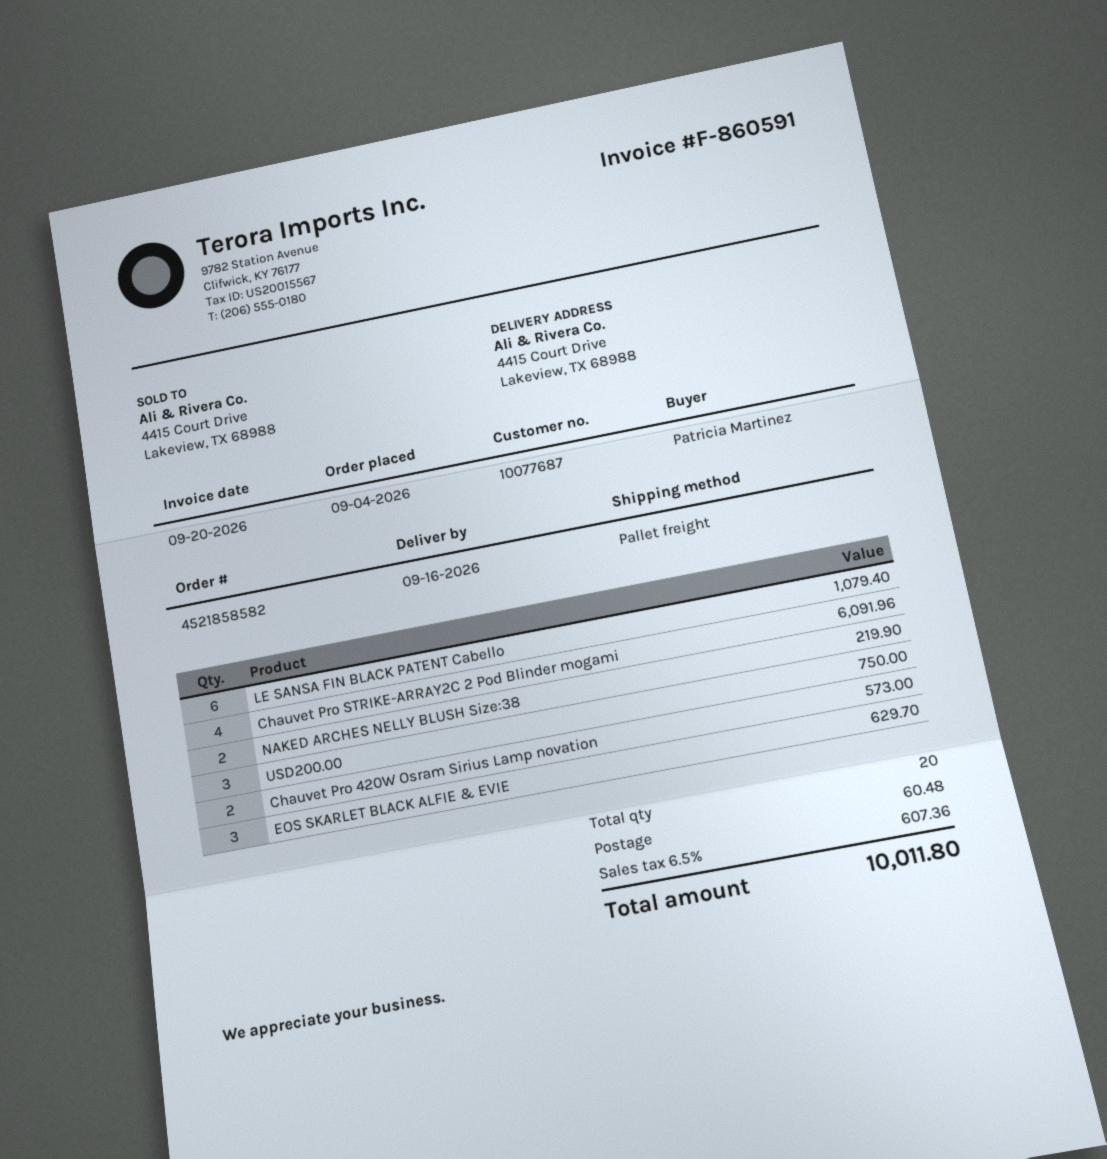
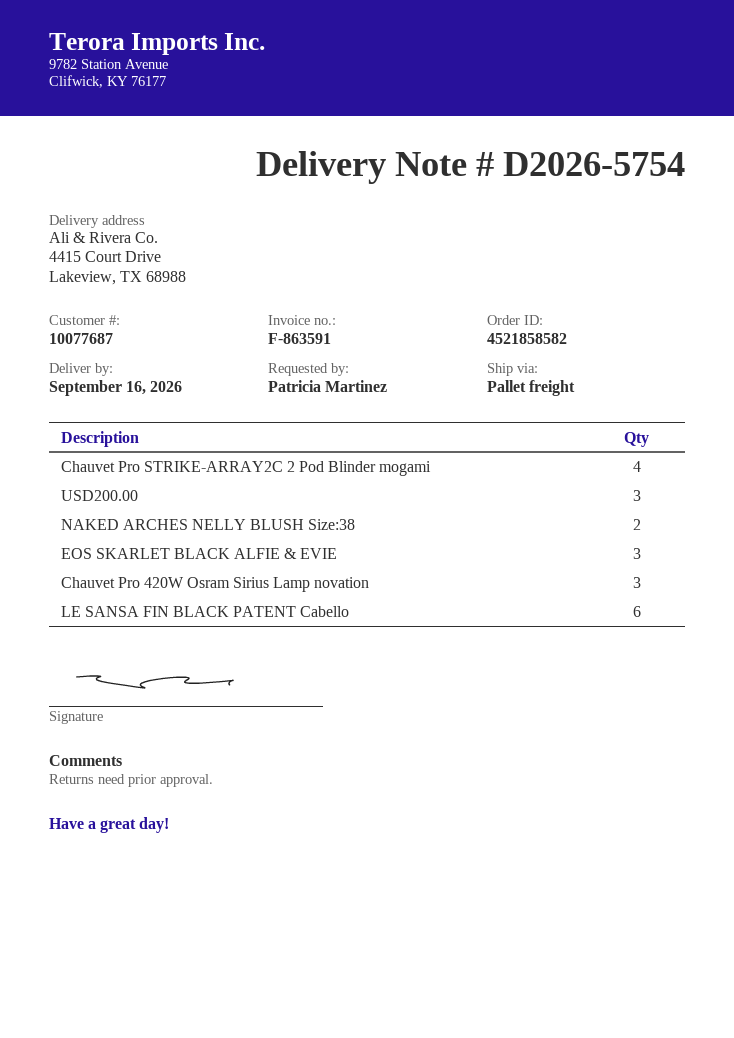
invoice number: F-860591 -> F-863591
Chauvet Pro 420W Osram Sirius Lamp novation: 2 -> 3

